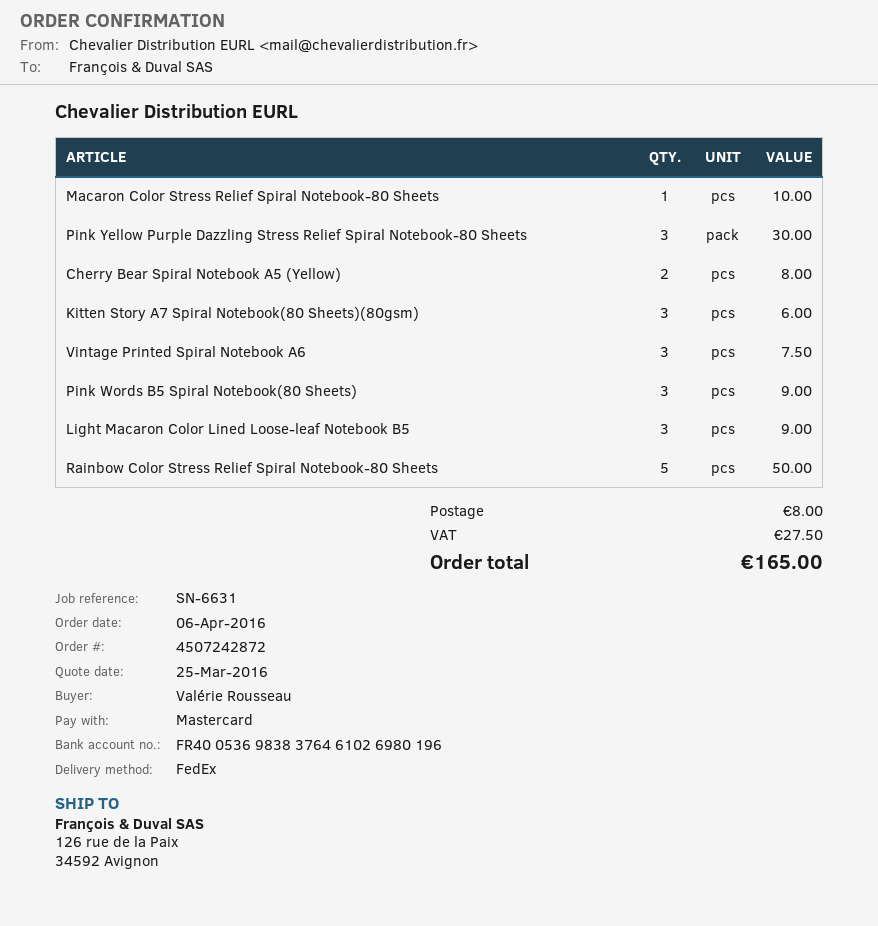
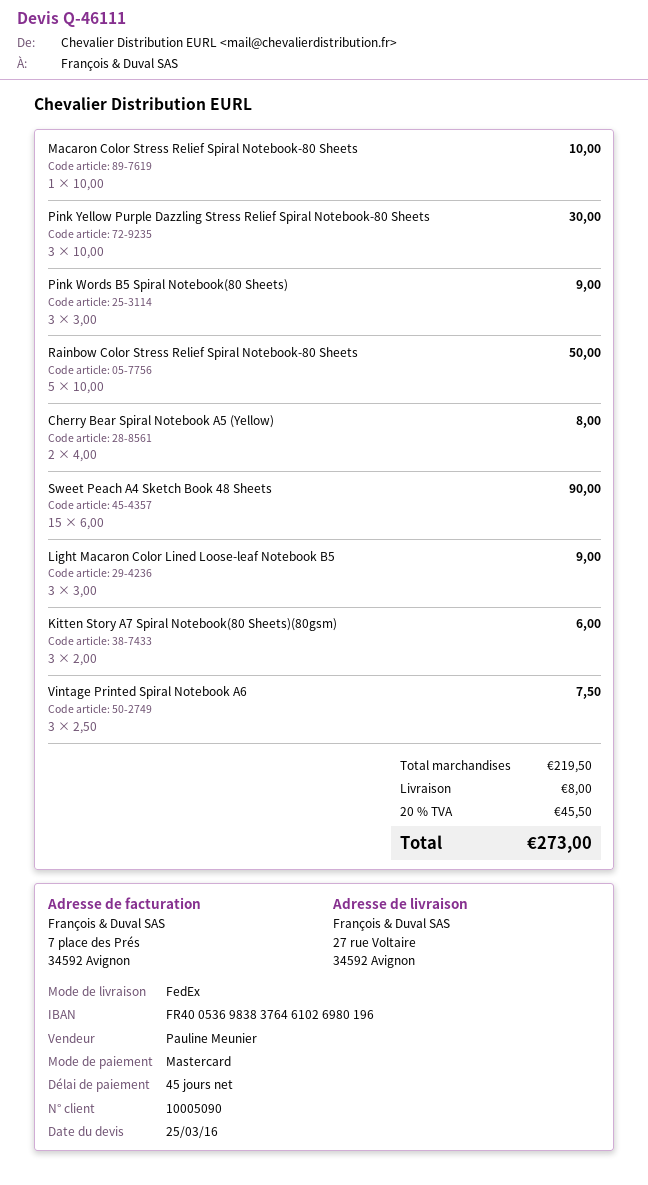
ship to: 126 rue de la Paix, 34592 Avignon -> 27 rue Voltaire, 34592 Avignon
Sweet Peach A4 Sketch Book 48 Sheets: none -> 15 for 90.00
tax: 27.50 -> 45.50
total: 165.00 -> 273.00

